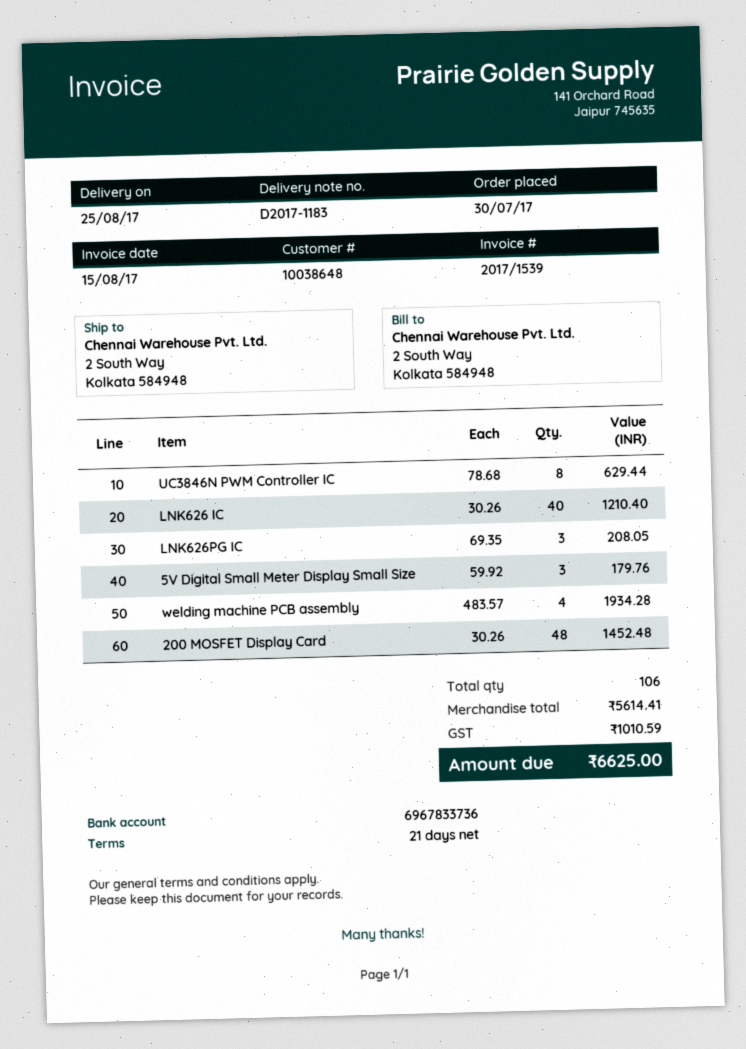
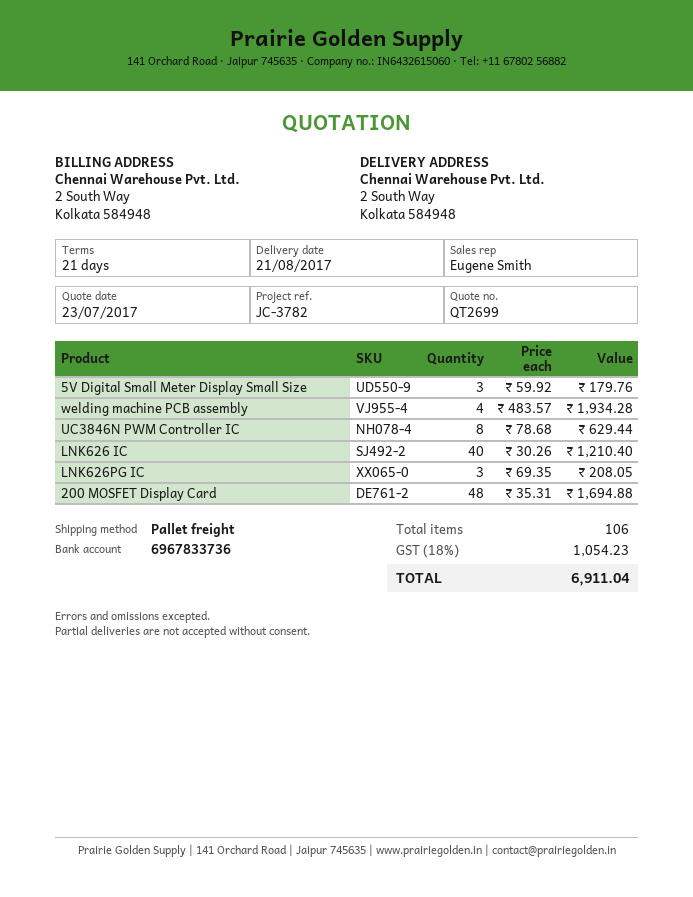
delivery date: 2017-08-25 -> 2017-08-21
200 MOSFET Display Card: 48 x 30.26 = 1452.48 -> 48 x 35.31 = 1694.88
tax: 1010.59 -> 1054.23
total: 6625.00 -> 6911.04

